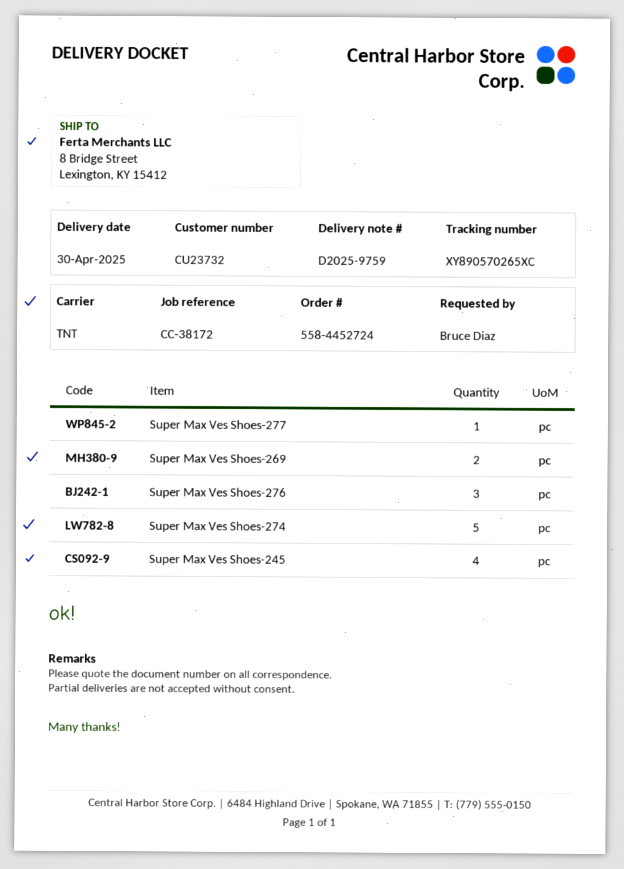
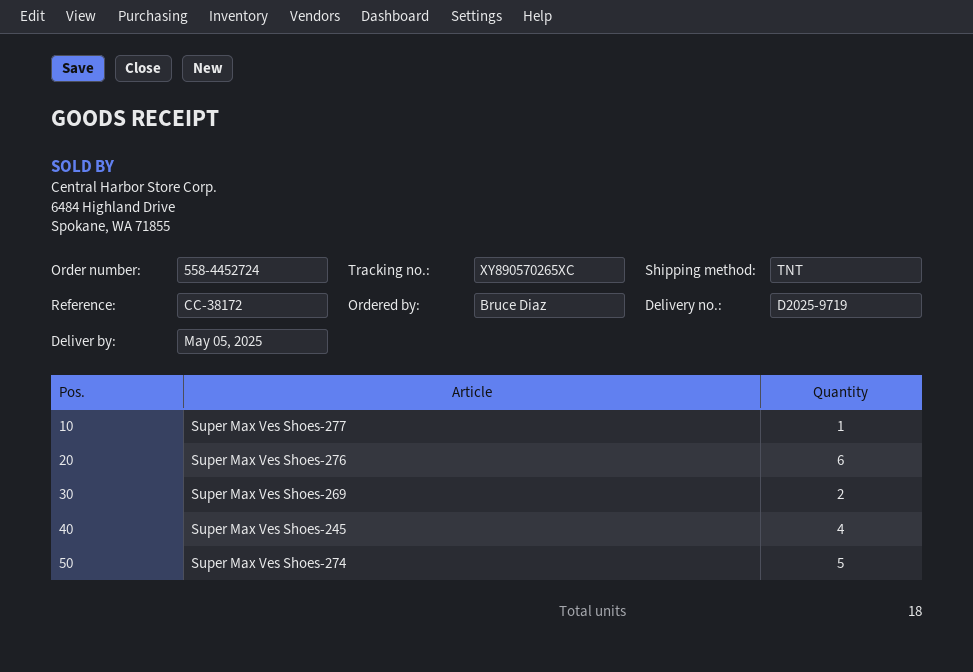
delivery note number: D2025-9759 -> D2025-9719
delivery date: 2025-04-30 -> 2025-05-05
Super Max Ves Shoes-276: 3 -> 6

